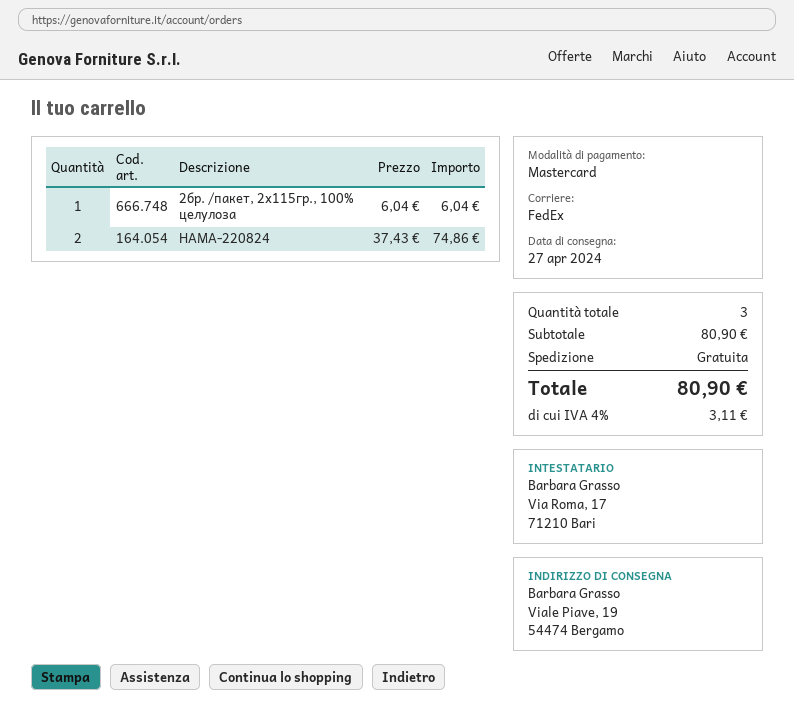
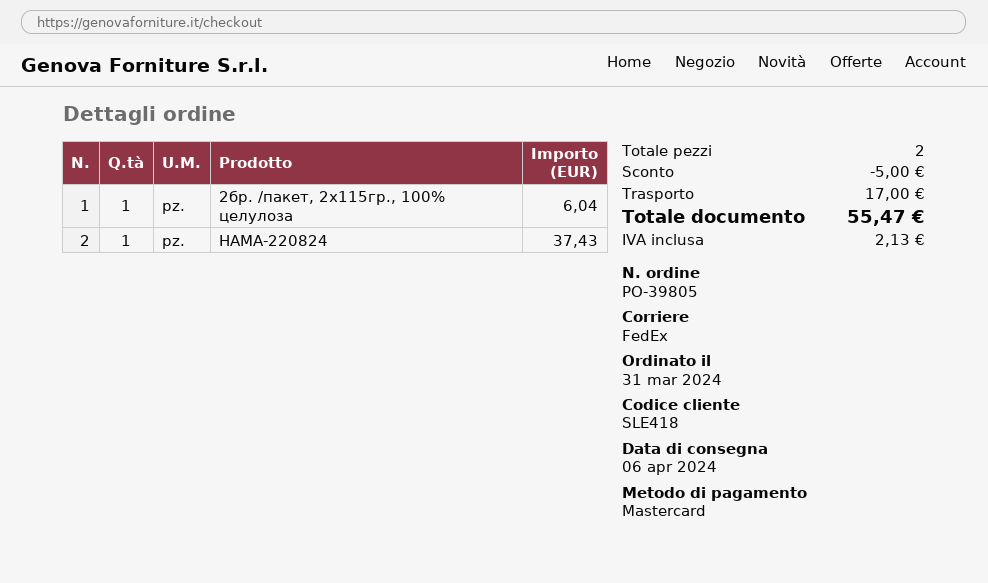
delivery date: 2024-04-27 -> 2024-04-06
HAMA-220824: 2 for 74.86 -> 1 for 37.43
total quantity: 3 -> 2
discount: none -> 5.00
shipping: 0.00 -> 17.00
tax: 3.11 -> 2.13
total: 80.90 -> 55.47

